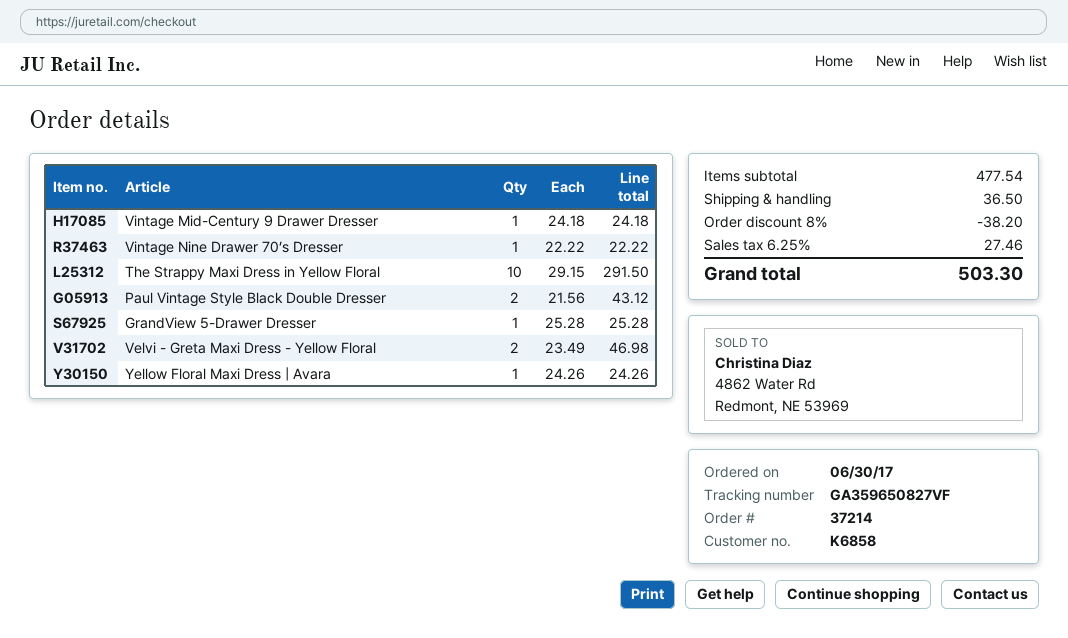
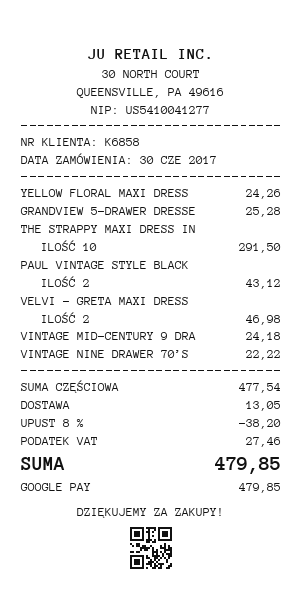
shipping: 36.50 -> 13.05
total: 503.30 -> 479.85

